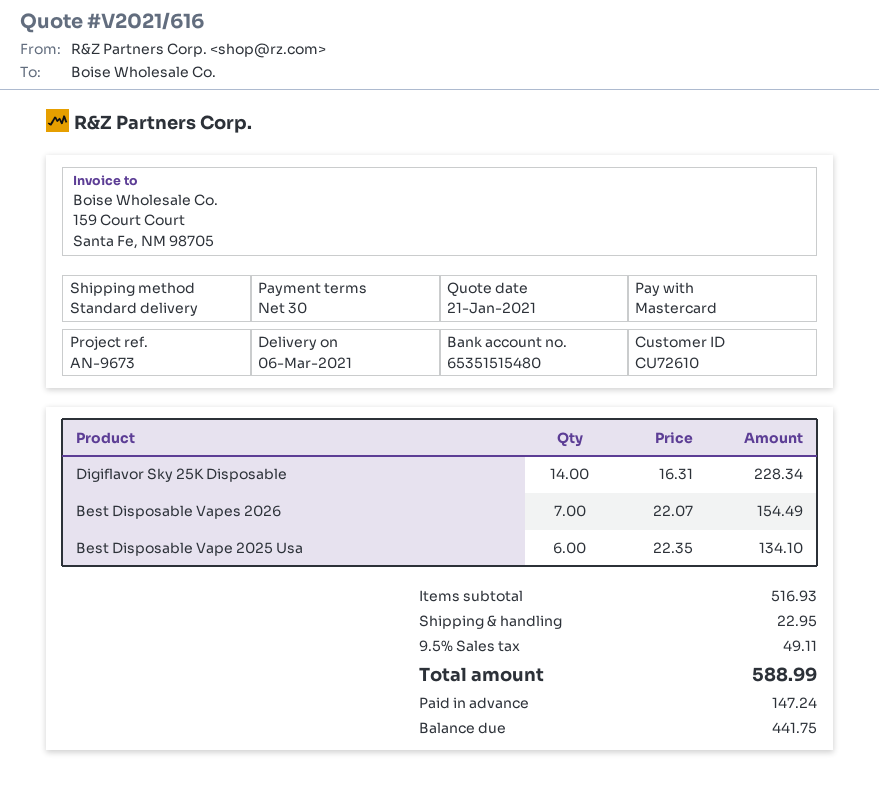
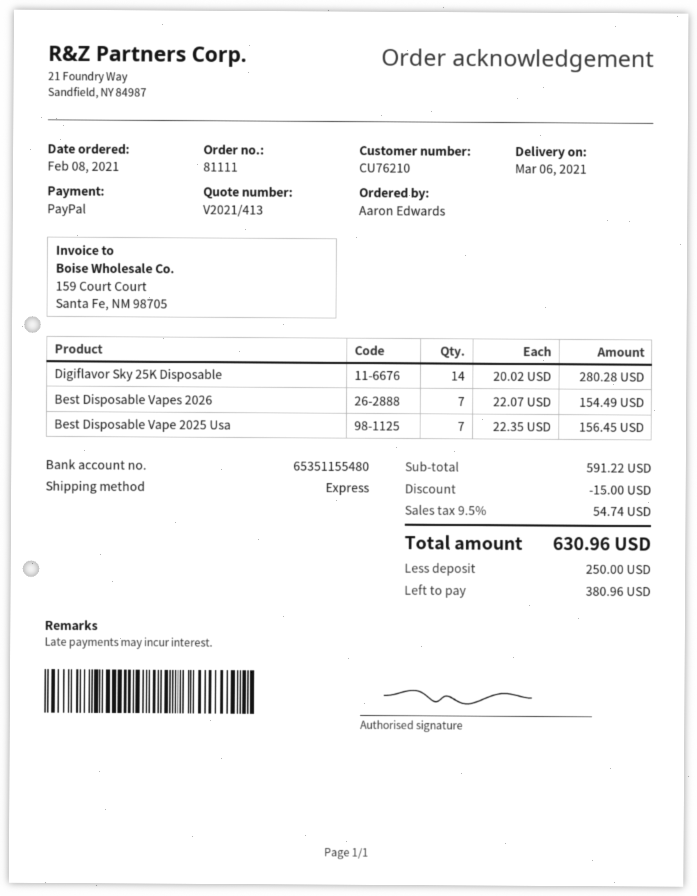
quote number: V2021/616 -> V2021/413
customer number: CU72610 -> CU76210
payment method: Mastercard -> PayPal
bank account: 65351515480 -> 65351155480
shipping method: standard -> express
Digiflavor Sky 25K Disposable: 14 x 16.31 = 228.34 -> 14 x 20.02 = 280.28
Best Disposable Vape 2025 Usa: 6 x 22.35 = 134.10 -> 7 x 22.35 = 156.45
subtotal: 516.93 -> 591.22
discount: none -> 15.00
shipping: 22.95 -> none
tax: 9.5% = 49.11 -> 9.5% = 54.74
total: 588.99 -> 630.96
deposit: 147.24 -> 250.00
balance: 441.75 -> 380.96

